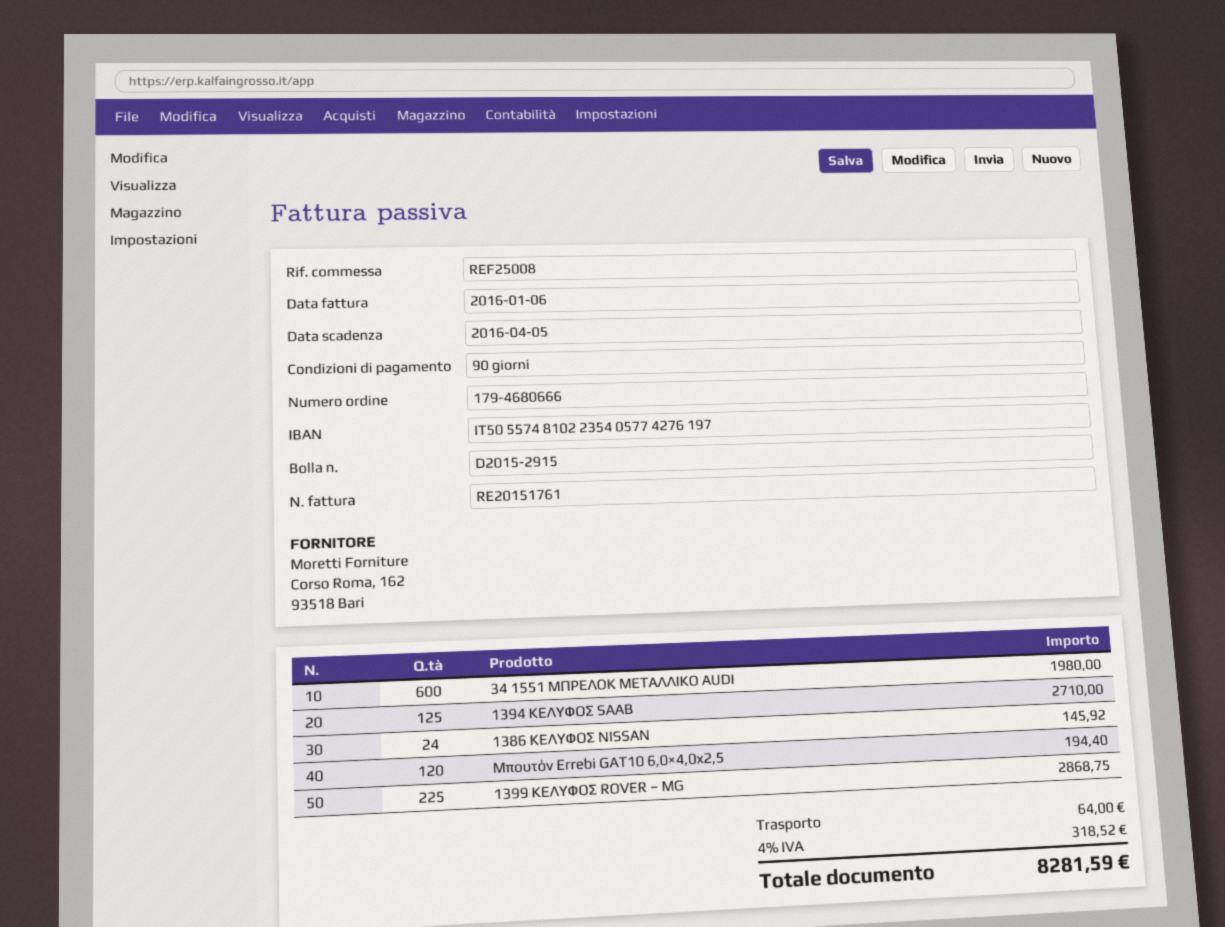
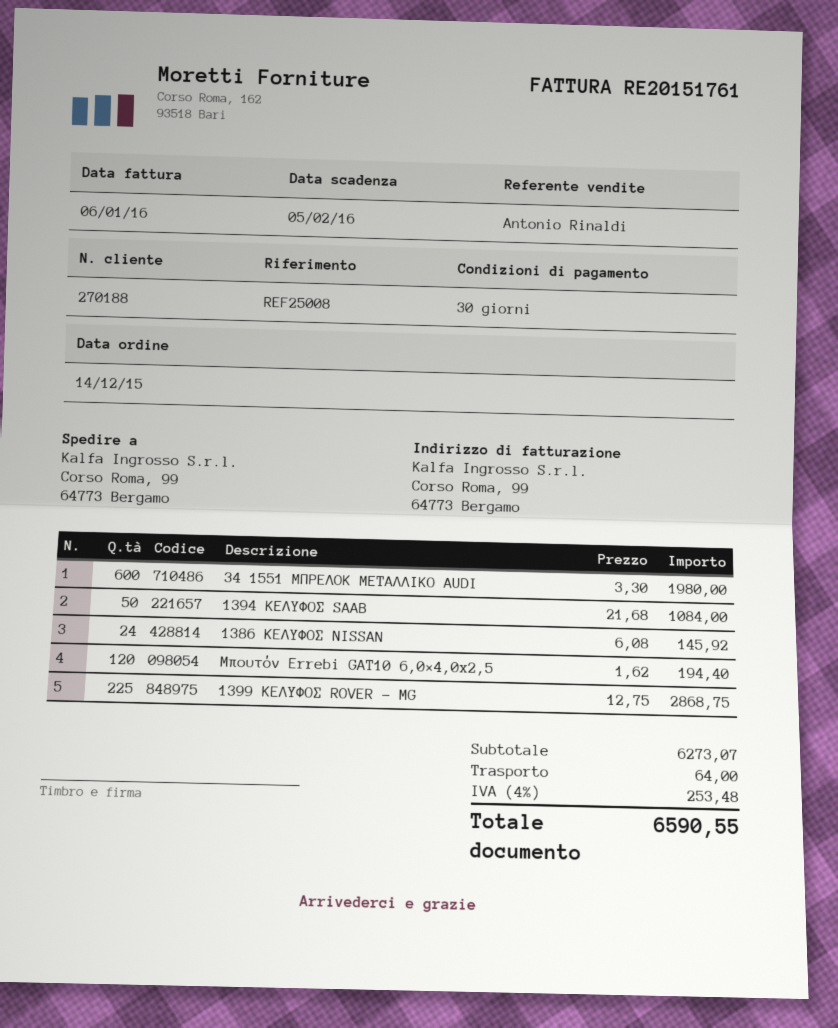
payment terms: 90 days -> 30 days
due date: 2016-04-05 -> 2016-02-05
1394 ΚΕΛΥΦΟΣ SAAB: 125 for 2710.00 -> 50 for 1084.00
tax: 4% = 318.52 -> 4% = 253.48
total: 8281.59 -> 6590.55

